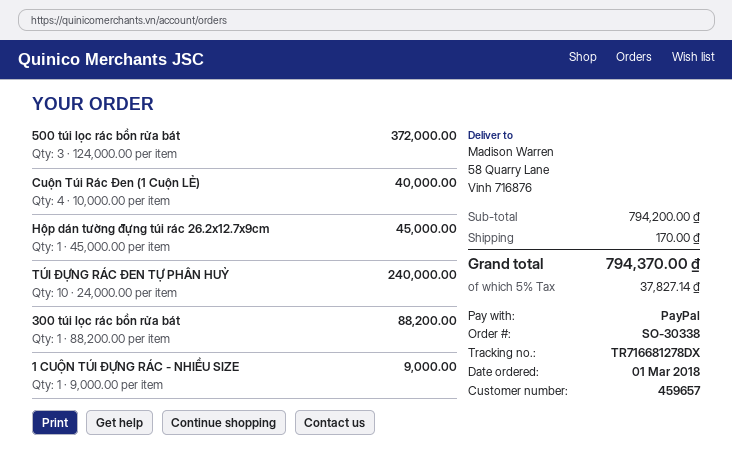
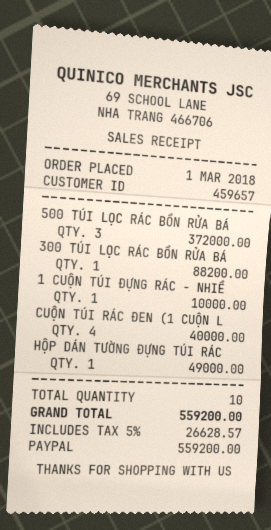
Hộp dán tường đựng túi rác 26.2x12.7x9cm: 1 for 45000.00 -> 1 for 49000.00
TÚI ĐỰNG RÁC ĐEN TỰ PHÂN HUỶ: 10 for 240000.00 -> none
1 CUỘN TÚI ĐỰNG RÁC - NHIỀU SIZE: 1 for 9000.00 -> 1 for 10000.00
shipping: 170.00 -> none
tax: 5% = 37827.14 -> 5% = 26628.57
total: 794370.00 -> 559200.00

